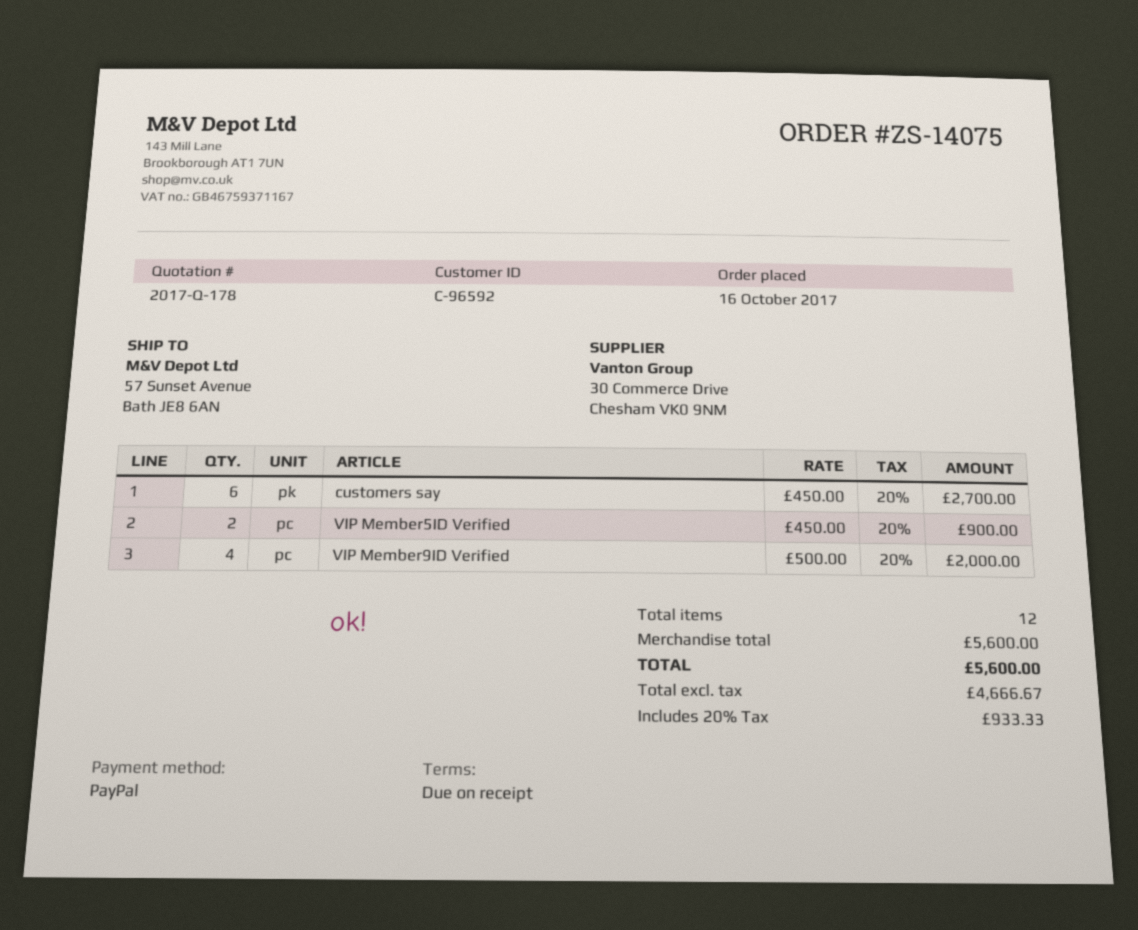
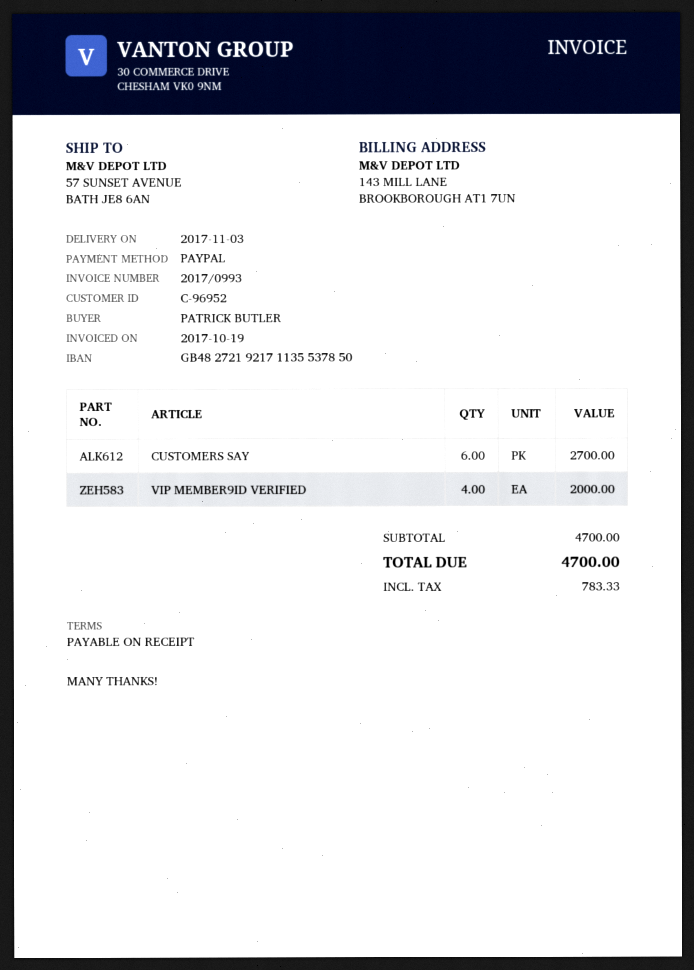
customer number: C-96592 -> C-96952
VIP Member5ID Verified: 2 for 900.00 -> none
subtotal: 5600.00 -> 4700.00
tax: 933.33 -> 783.33
total: 5600.00 -> 4700.00

